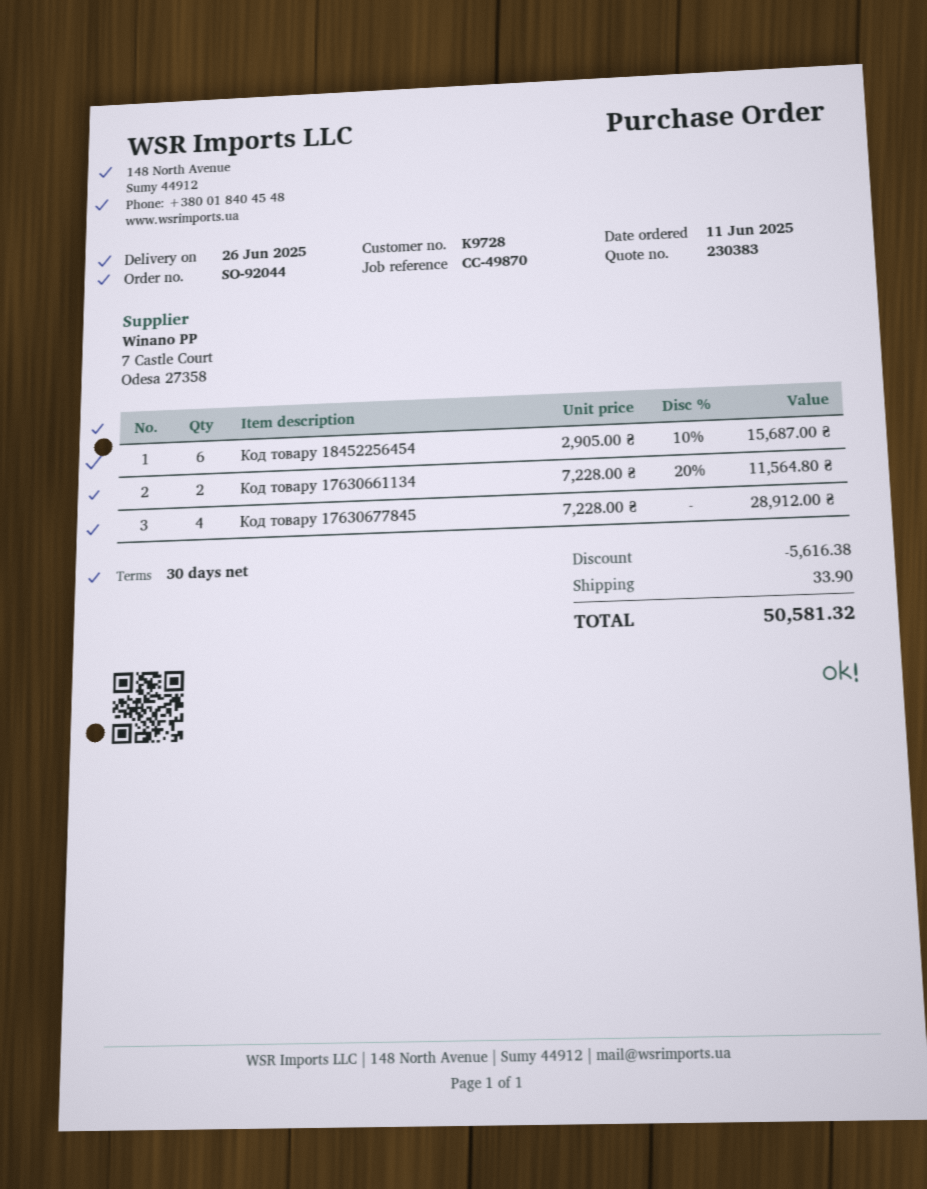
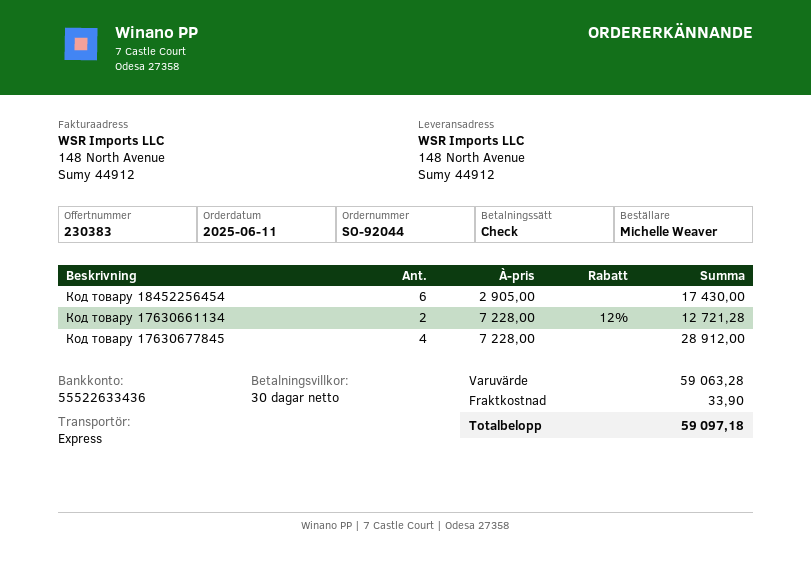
Код товару 18452256454: 6 x 2905.00 - 10% = 15687.00 -> 6 x 2905.00 = 17430.00
Код товару 17630661134: 2 x 7228.00 - 20% = 11564.80 -> 2 x 7228.00 - 12% = 12721.28
discount: 5616.38 -> none
total: 50581.32 -> 59097.18

